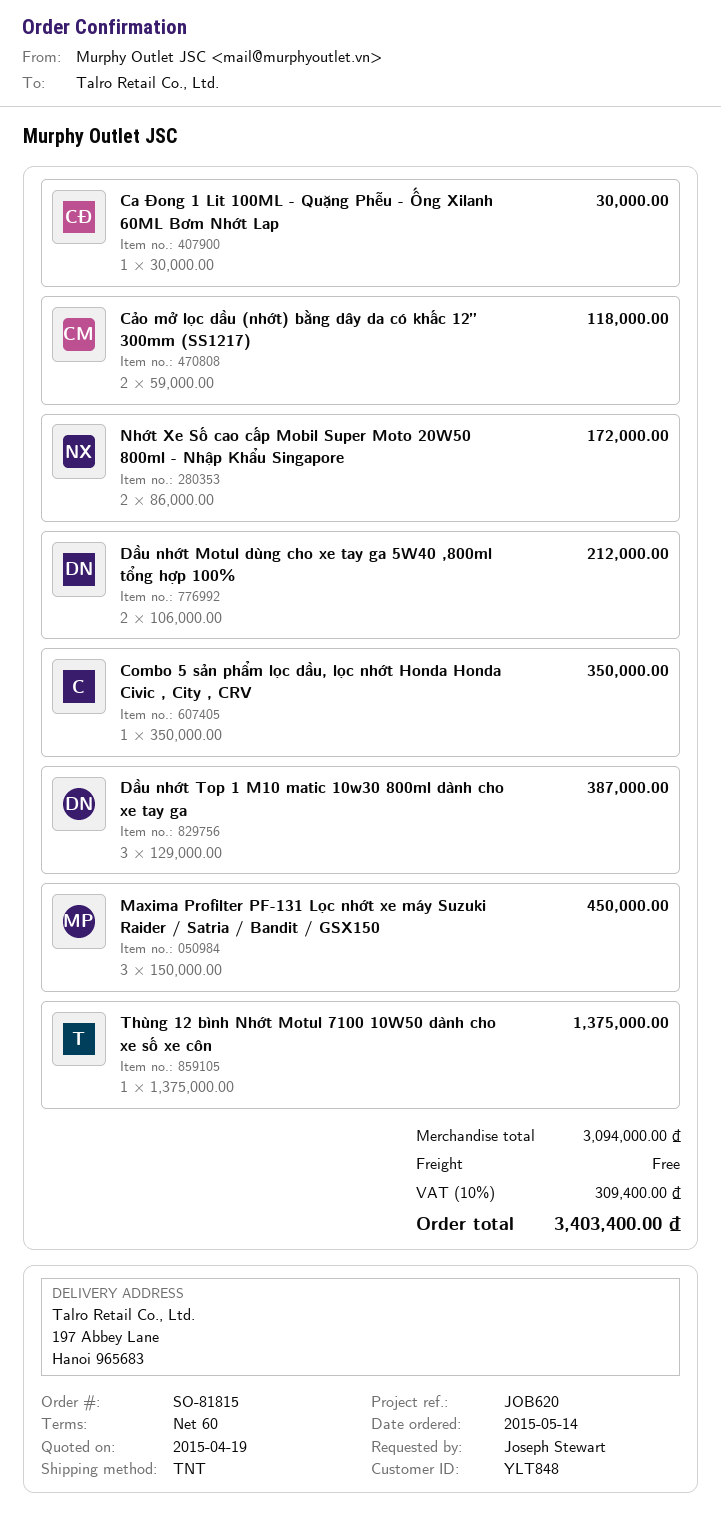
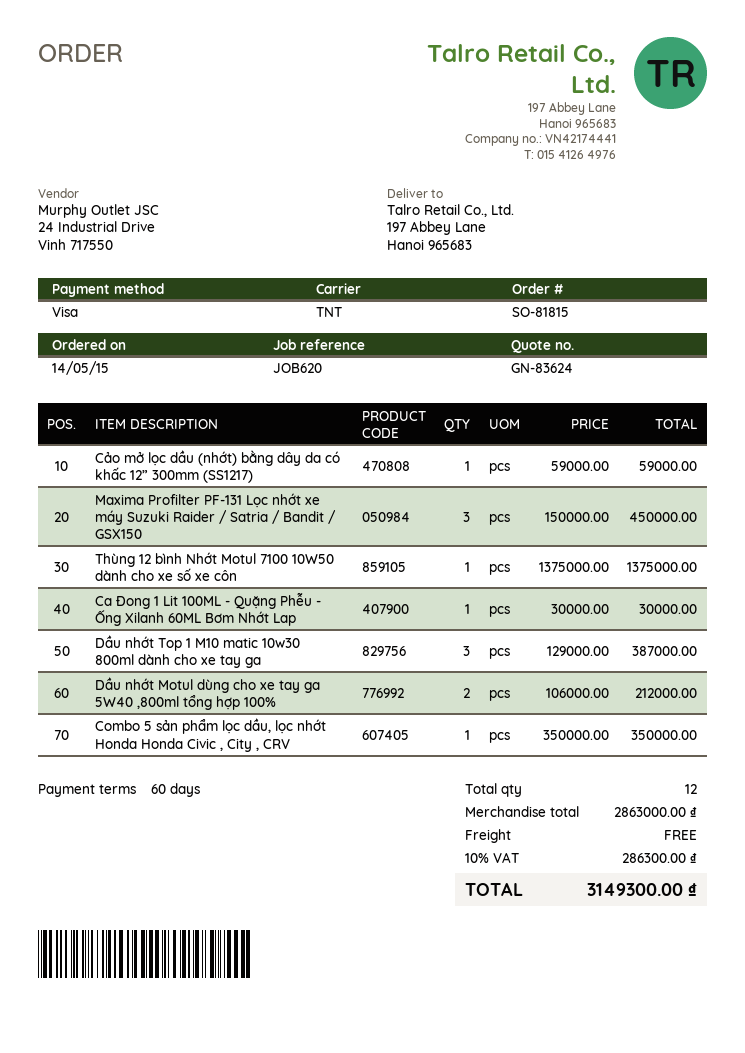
Cảo mở lọc dầu (nhớt) bằng dây da có khấc 12” 300mm (SS1217): 2 x 59000.00 = 118000.00 -> 1 x 59000.00 = 59000.00
Nhớt Xe Số cao cấp Mobil Super Moto 20W50 800ml - Nhập Khẩu Singapore: 2 x 86000.00 = 172000.00 -> none
subtotal: 3094000.00 -> 2863000.00
tax: 10% = 309400.00 -> 10% = 286300.00
total: 3403400.00 -> 3149300.00

